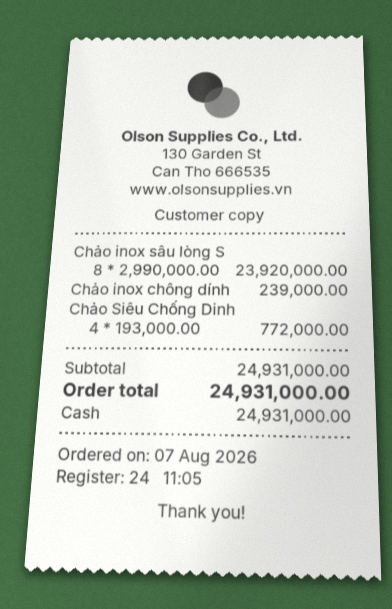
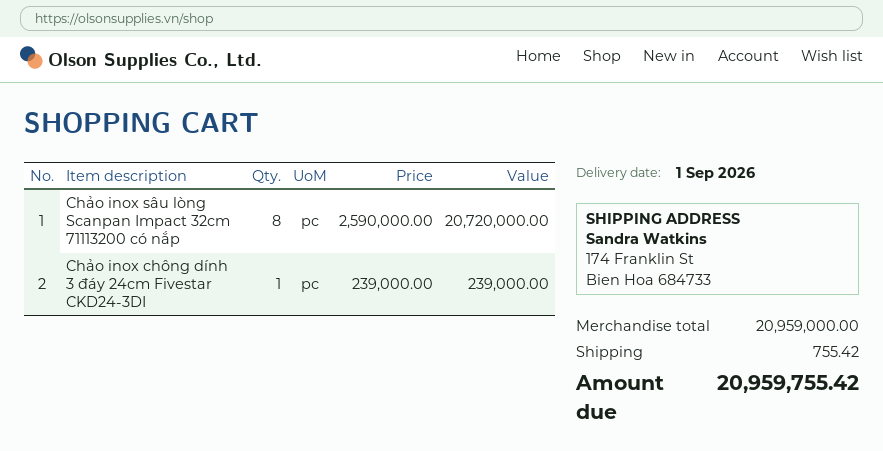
Chảo inox sâu lòng S: 8 x 2990000.00 = 23920000.00 -> 8 x 2590000.00 = 20720000.00
Chảo Siêu Chống Dinh: 4 x 193000.00 = 772000.00 -> none
subtotal: 24931000.00 -> 20959000.00
shipping: none -> 755.42
total: 24931000.00 -> 20959755.42

